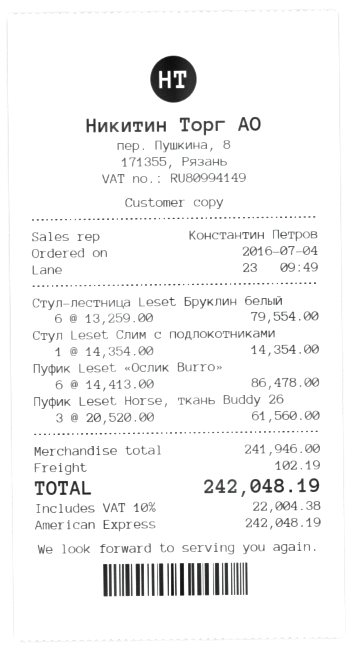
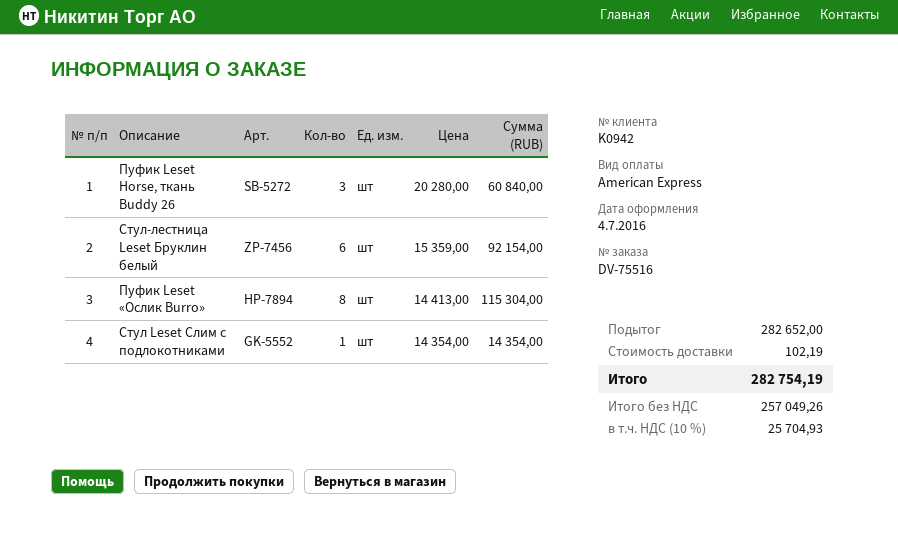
Стул-лестница Leset Бруклин белый: 6 x 13259.00 = 79554.00 -> 6 x 15359.00 = 92154.00
Пуфик Leset «Ослик Burro»: 6 x 14413.00 = 86478.00 -> 8 x 14413.00 = 115304.00
Пуфик Leset Horse, ткань Buddy 26: 3 x 20520.00 = 61560.00 -> 3 x 20280.00 = 60840.00
subtotal: 241946.00 -> 282652.00
tax: 10% = 22004.38 -> 10% = 25704.93
total: 242048.19 -> 282754.19

